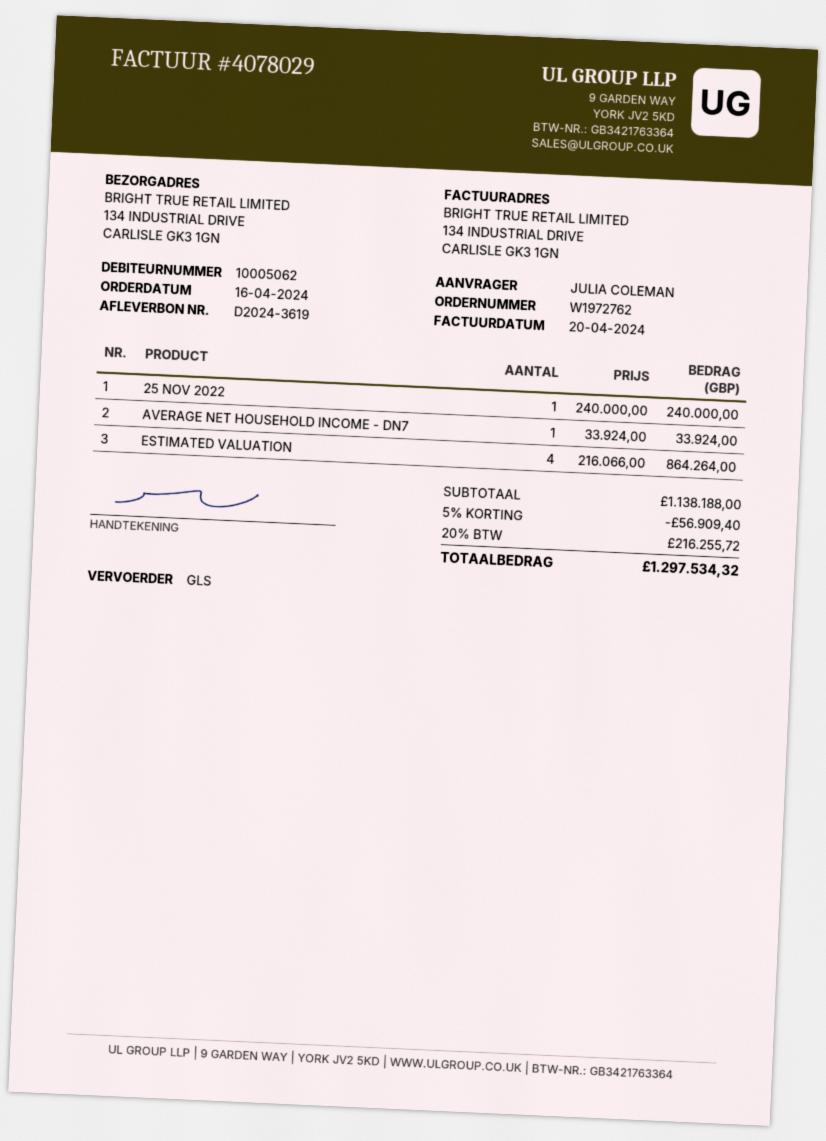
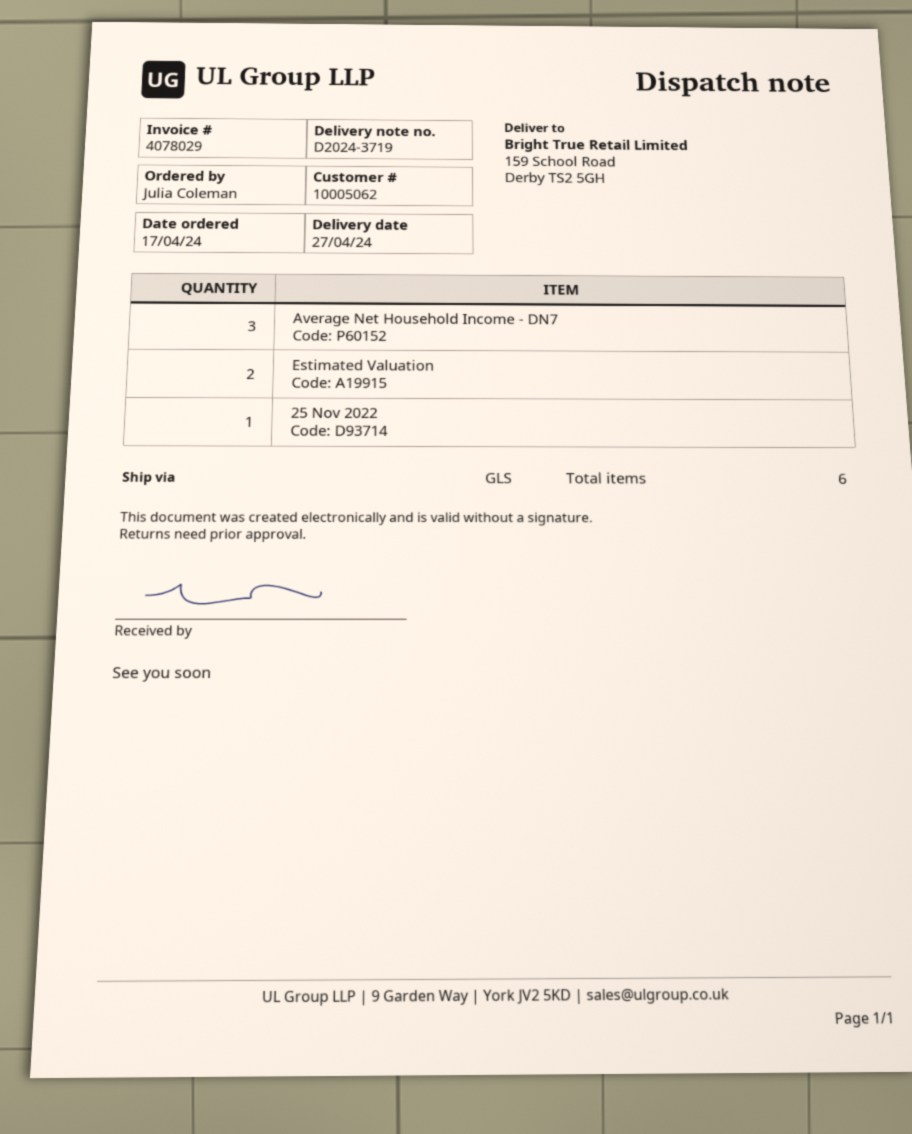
order date: 2024-04-16 -> 2024-04-17
delivery note number: D2024-3619 -> D2024-3719
ship to: 134 INDUSTRIAL DRIVE, CARLISLE GK3 1GN -> 159 School Road, Derby TS2 5GH
AVERAGE NET HOUSEHOLD INCOME - DN7: 1 -> 3
ESTIMATED VALUATION: 4 -> 2

